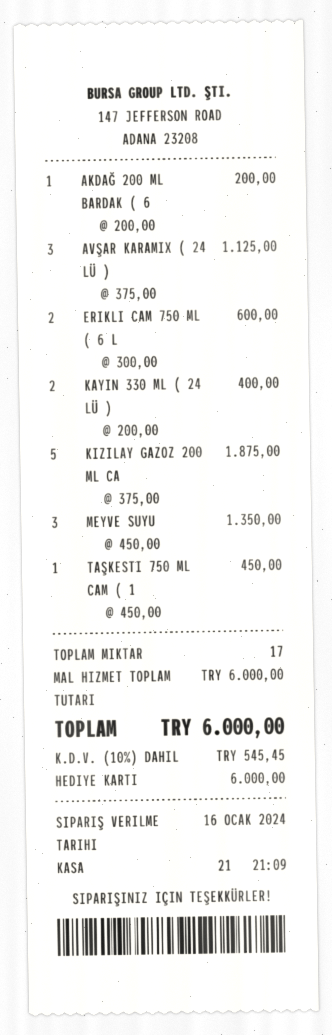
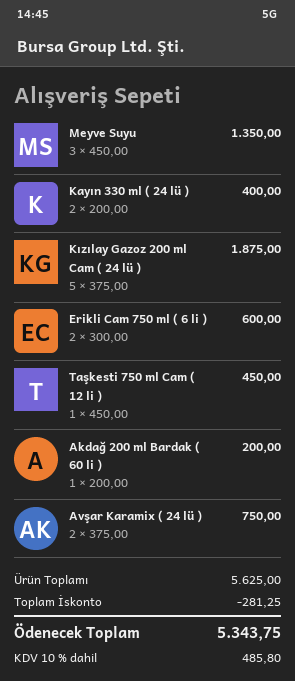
AVŞAR KARAMIX ( 24 LÜ ): 3 x 375.00 = 1125.00 -> 2 x 375.00 = 750.00
subtotal: 6000.00 -> 5625.00
discount: none -> 281.25
tax: 10% = 545.45 -> 10% = 485.80
total: 6000.00 -> 5343.75

